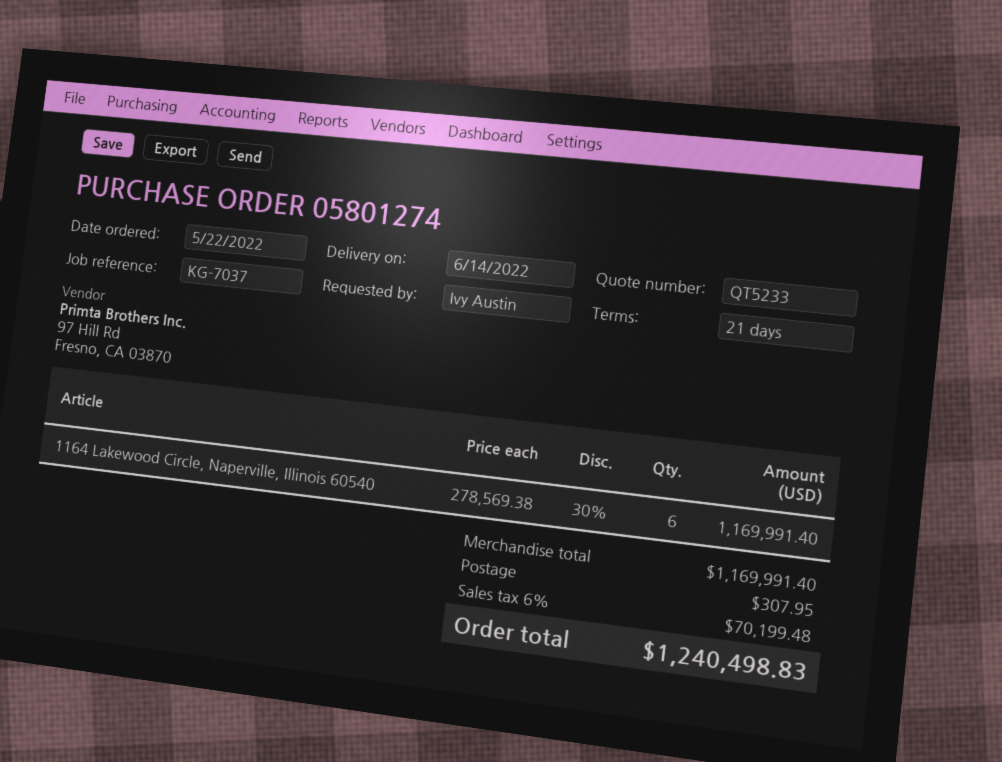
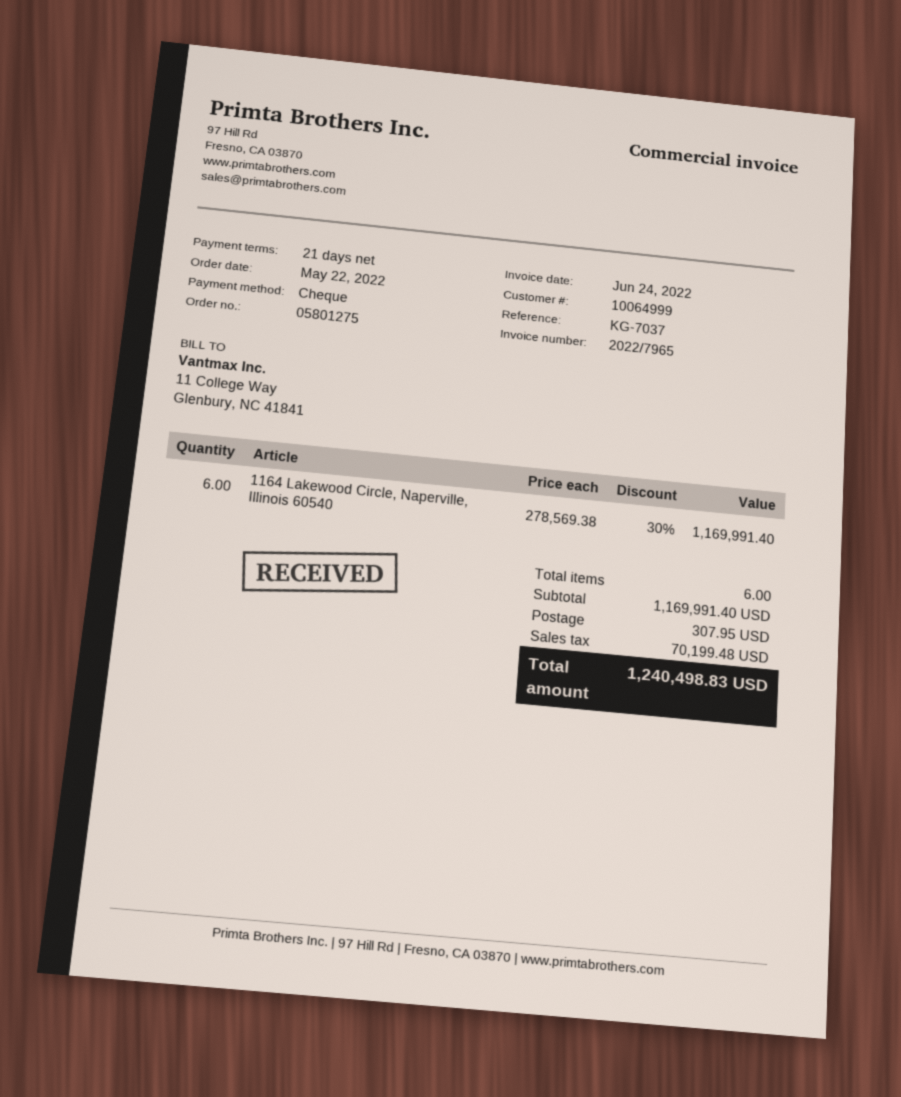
order number: 05801274 -> 05801275

